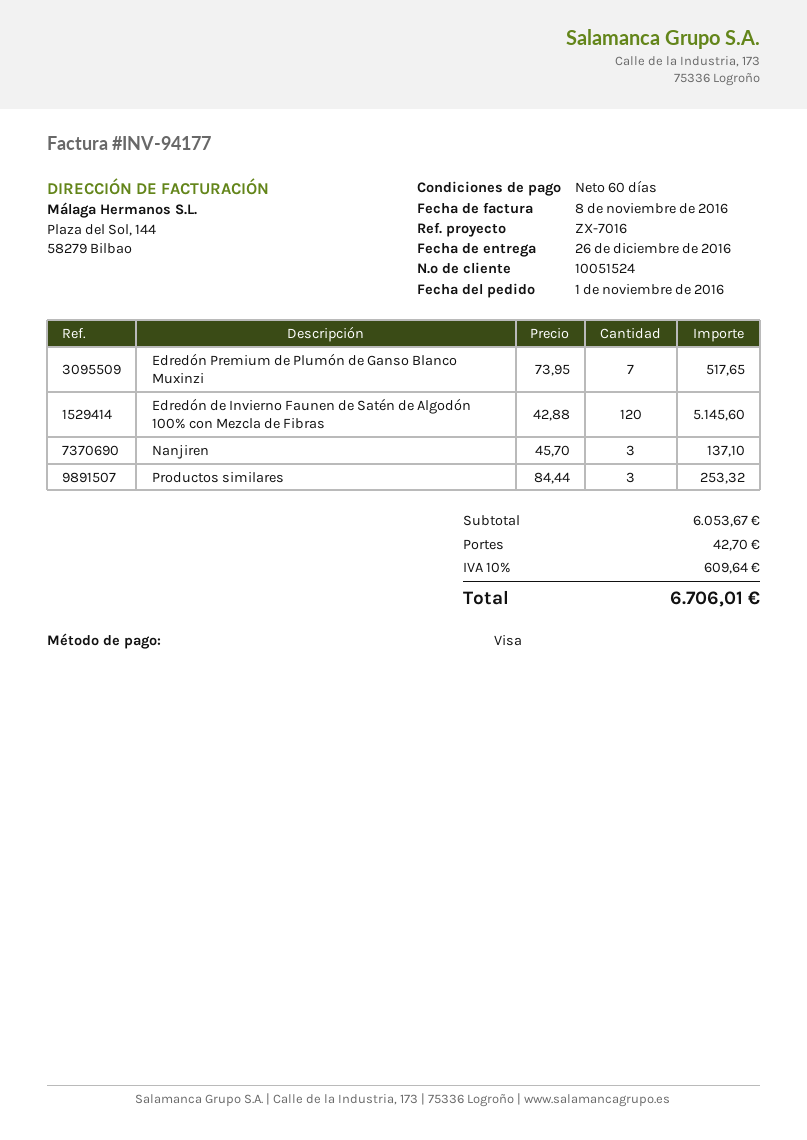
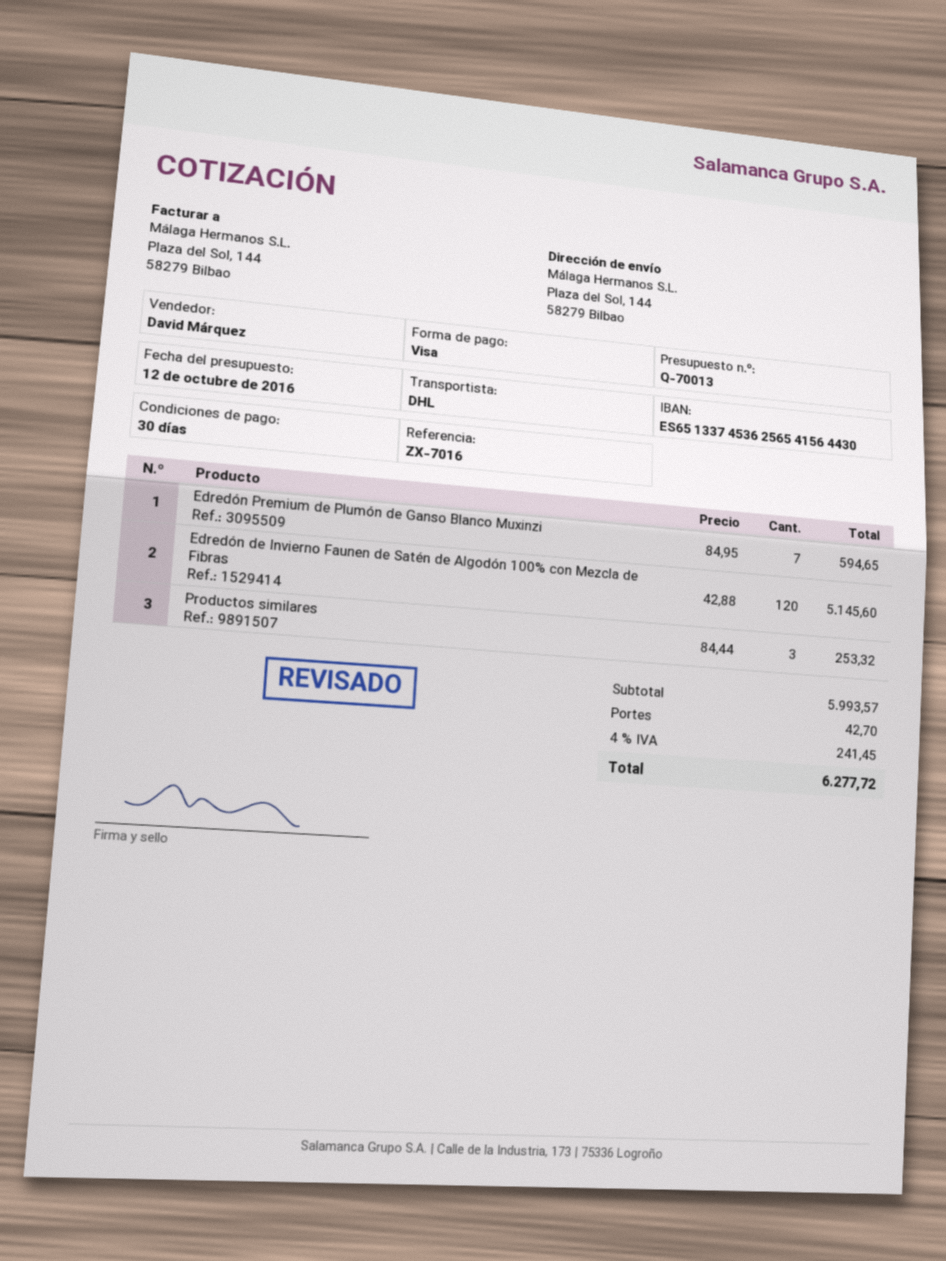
payment terms: 60 days -> 30 days
Edredón Premium de Plumón de Ganso Blanco Muxinzi: 7 x 73.95 = 517.65 -> 7 x 84.95 = 594.65
Nanjiren: 3 x 45.70 = 137.10 -> none
subtotal: 6053.67 -> 5993.57
tax: 10% = 609.64 -> 4% = 241.45
total: 6706.01 -> 6277.72

